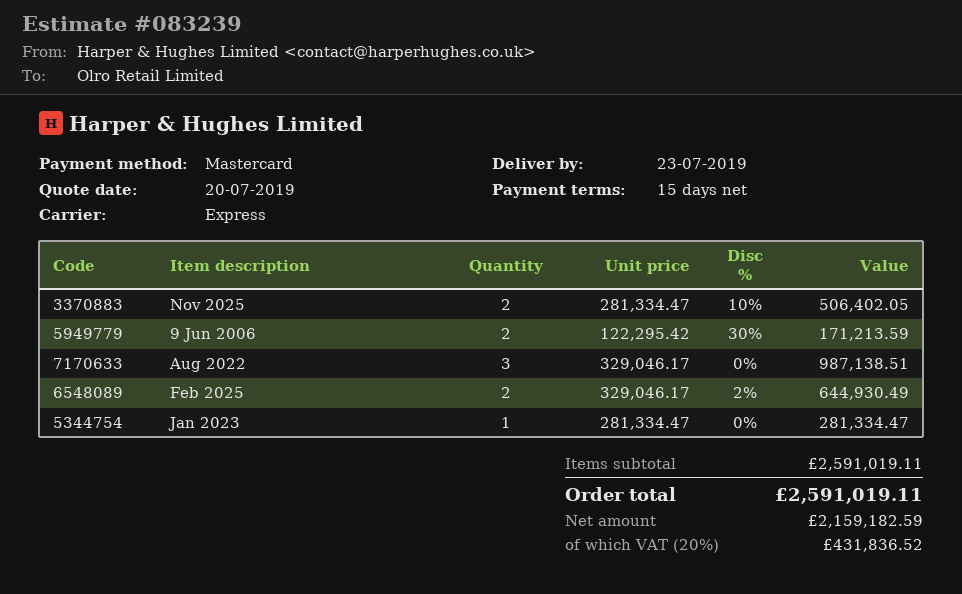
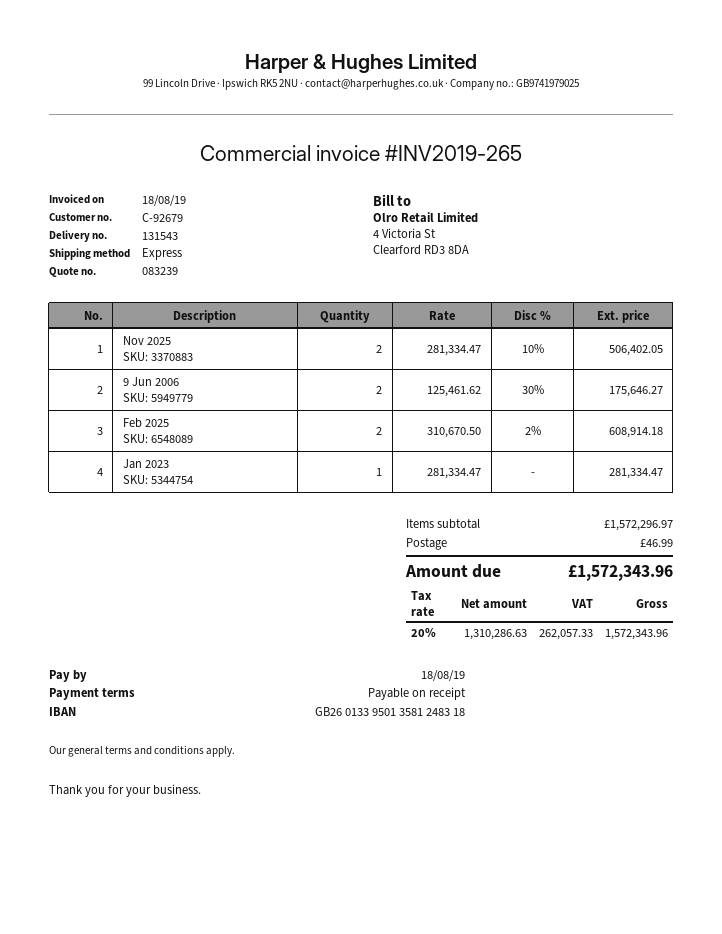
payment terms: 15 days -> on receipt
9 Jun 2006: 2 x 122295.42 - 30% = 171213.59 -> 2 x 125461.62 - 30% = 175646.27
Aug 2022: 3 x 329046.17 = 987138.51 -> none
Feb 2025: 2 x 329046.17 - 2% = 644930.49 -> 2 x 310670.50 - 2% = 608914.18
subtotal: 2591019.11 -> 1572296.97
shipping: none -> 46.99
net: 2159182.59 -> 1310286.63
tax: 20% = 431836.52 -> 20% = 262057.33
total: 2591019.11 -> 1572343.96

